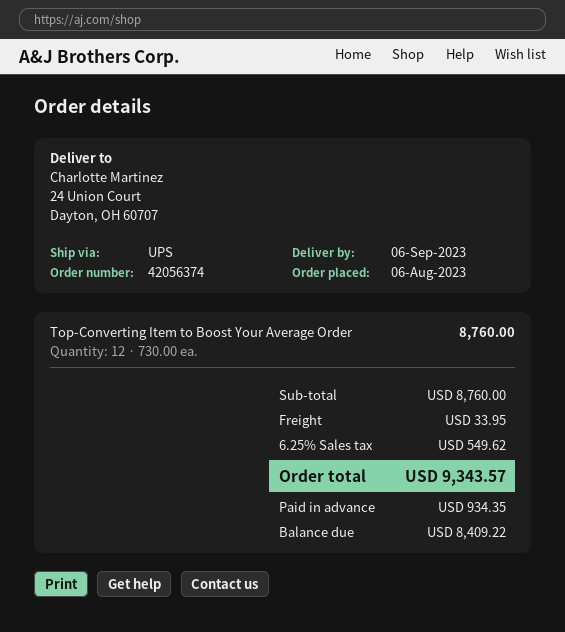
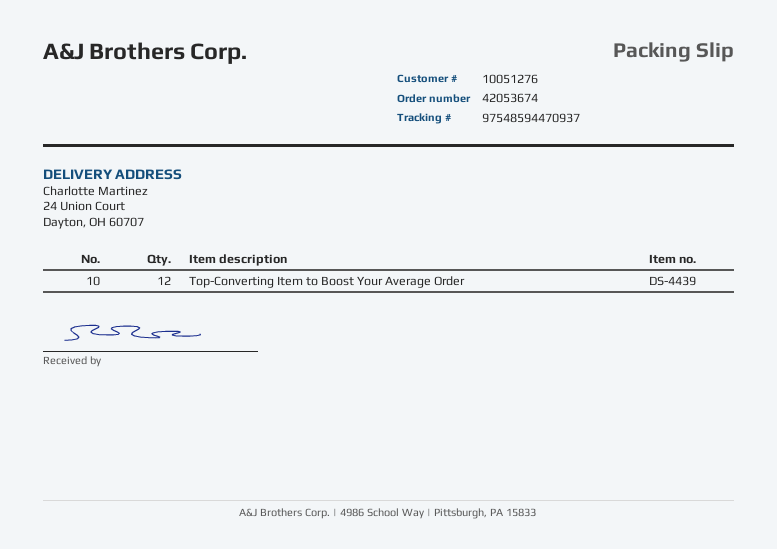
order number: 42056374 -> 42053674

